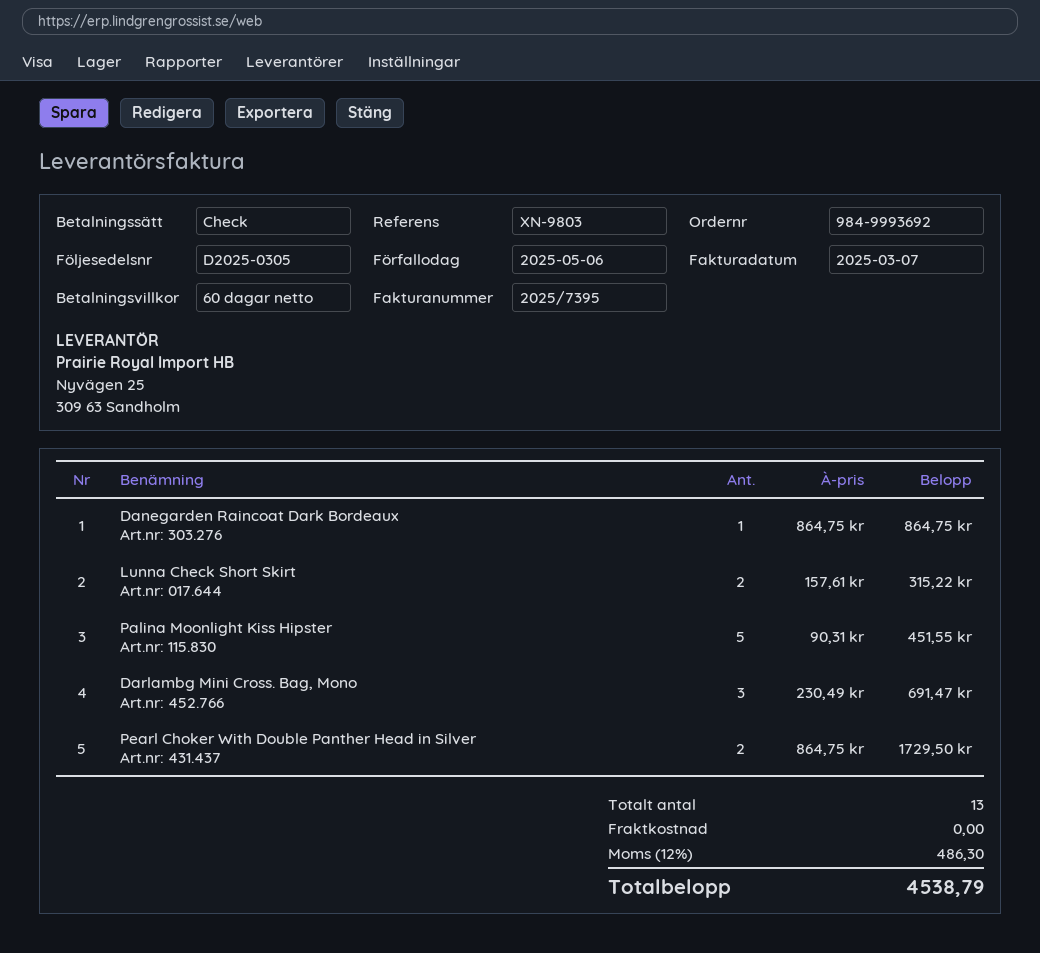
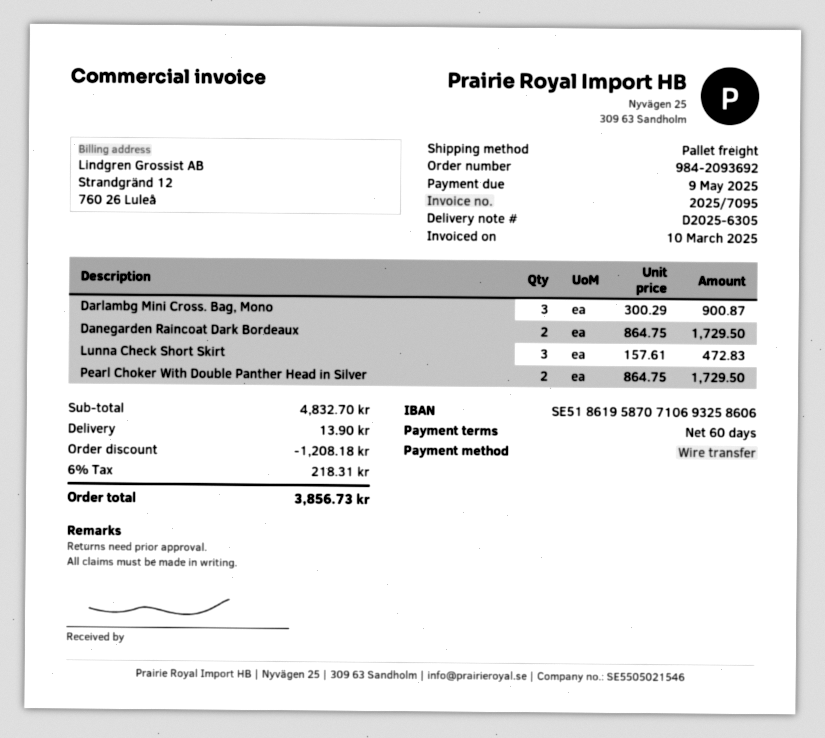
order number: 984-9993692 -> 984-2093692
delivery note number: D2025-0305 -> D2025-6305
invoice number: 2025/7395 -> 2025/7095
invoice date: 2025-03-07 -> 2025-03-10
due date: 2025-05-06 -> 2025-05-09
payment method: cheque -> bank transfer
Danegarden Raincoat Dark Bordeaux: 1 x 864.75 = 864.75 -> 2 x 864.75 = 1729.50
Lunna Check Short Skirt: 2 x 157.61 = 315.22 -> 3 x 157.61 = 472.83
Palina Moonlight Kiss Hipster: 5 x 90.31 = 451.55 -> none
Darlambg Mini Cross. Bag, Mono: 3 x 230.49 = 691.47 -> 3 x 300.29 = 900.87
discount: none -> 1208.18
shipping: 0.00 -> 13.90
tax: 12% = 486.30 -> 6% = 218.31
total: 4538.79 -> 3856.73

